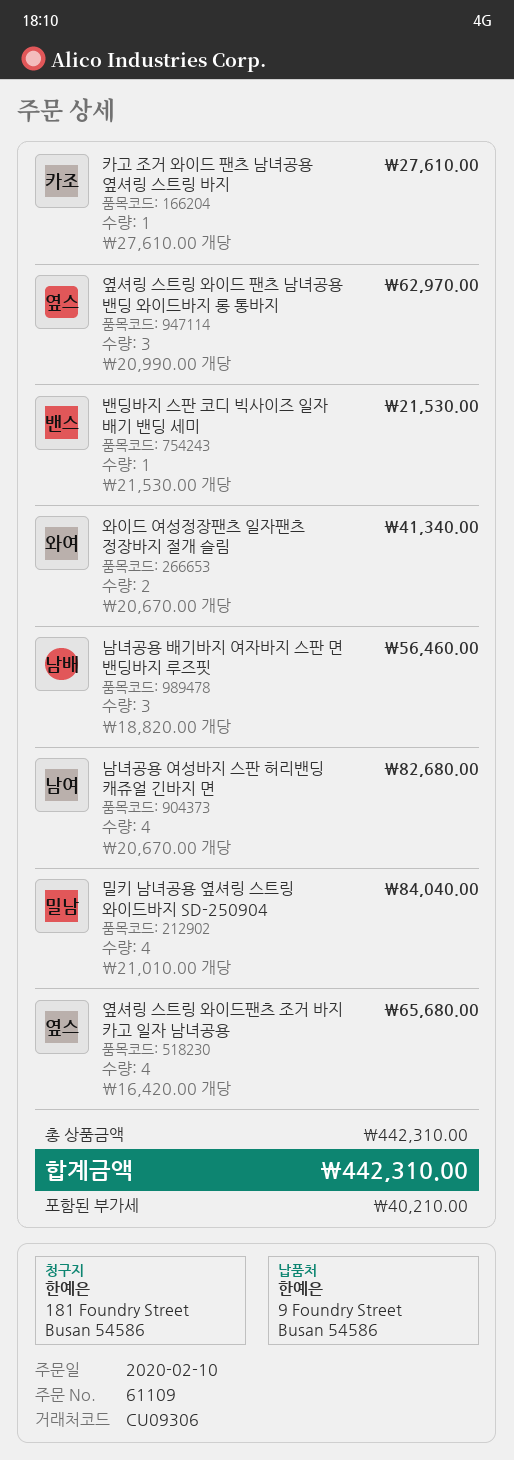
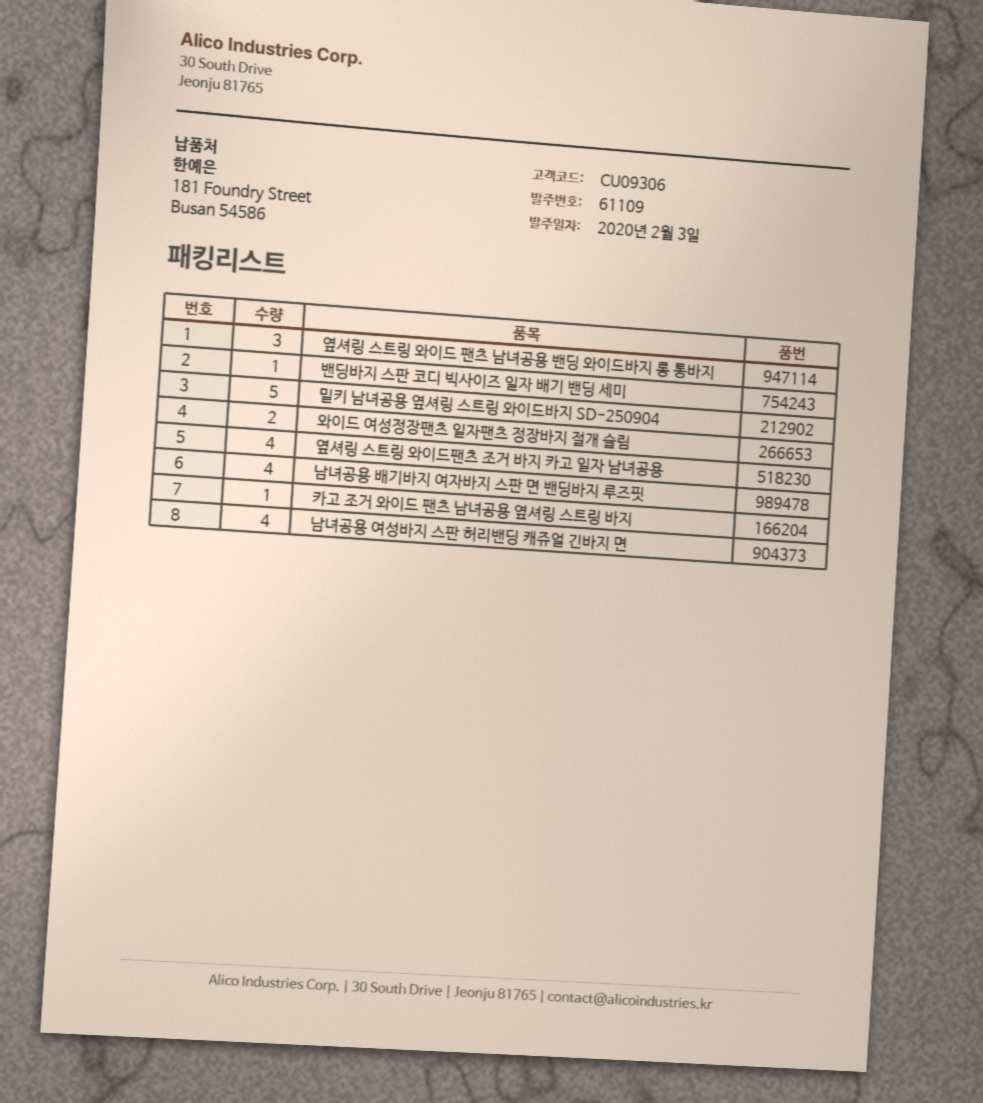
order date: 2020-02-10 -> 2020-02-03
ship to: 9 Foundry Street, Busan 54586 -> 181 Foundry Street, Busan 54586
남녀공용 배기바지 여자바지 스판 면 밴딩바지 루즈핏: 3 -> 4
밀키 남녀공용 옆셔링 스트링 와이드바지 SD-250904: 4 -> 5

